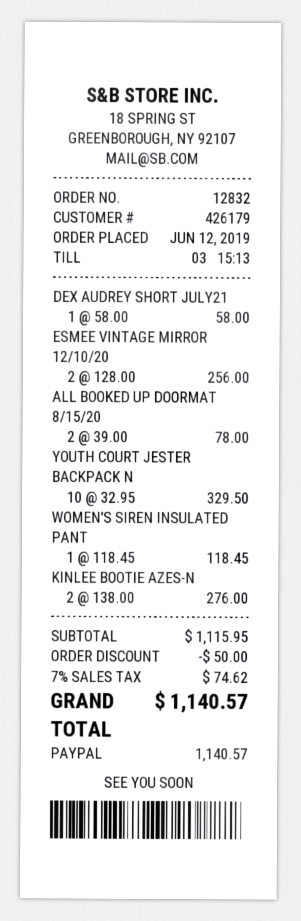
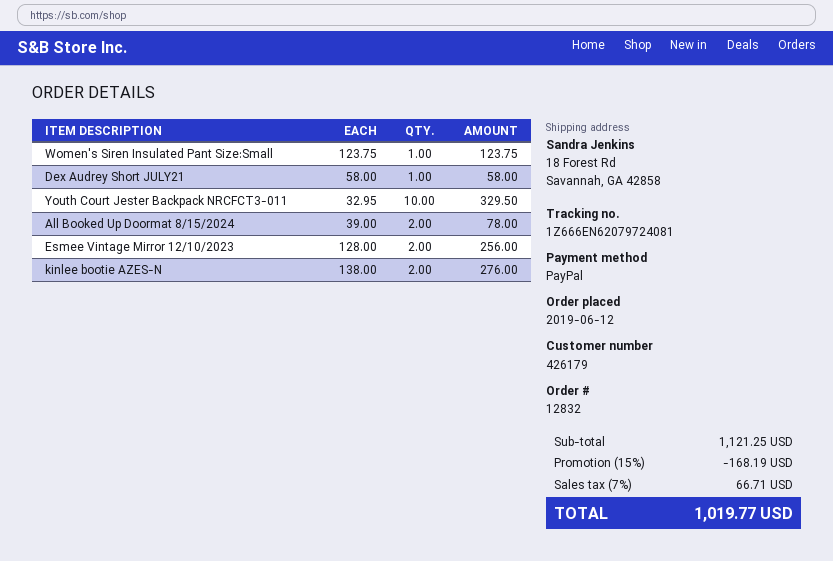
WOMEN'S SIREN INSULATED PANT: 1 x 118.45 = 118.45 -> 1 x 123.75 = 123.75
subtotal: 1115.95 -> 1121.25
discount: 50.00 -> 168.19
tax: 7% = 74.62 -> 7% = 66.71
total: 1140.57 -> 1019.77

